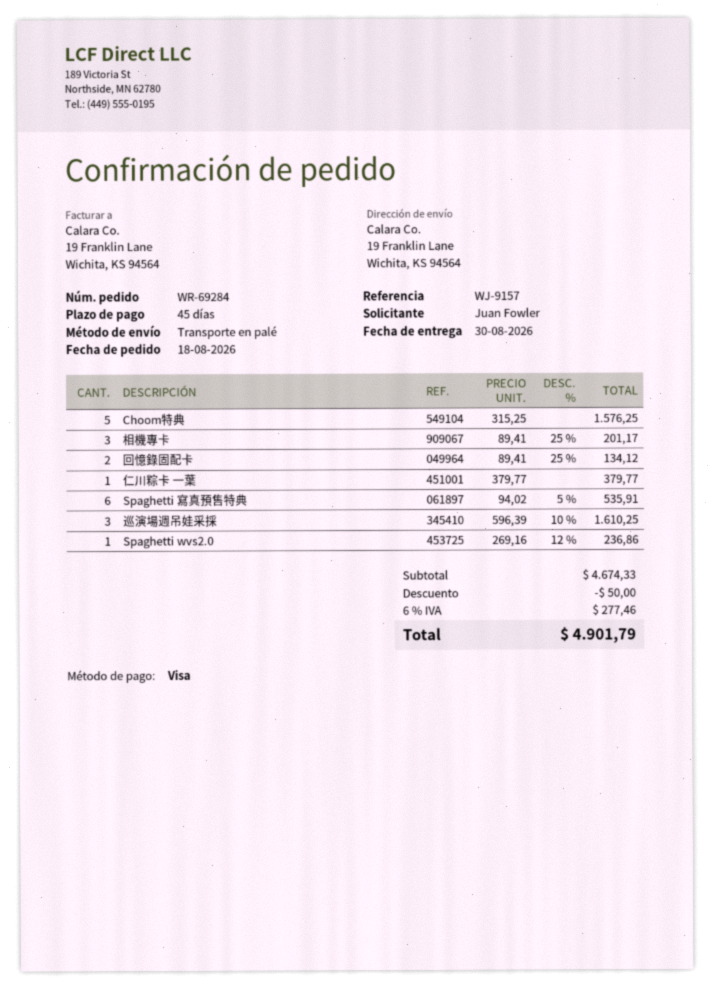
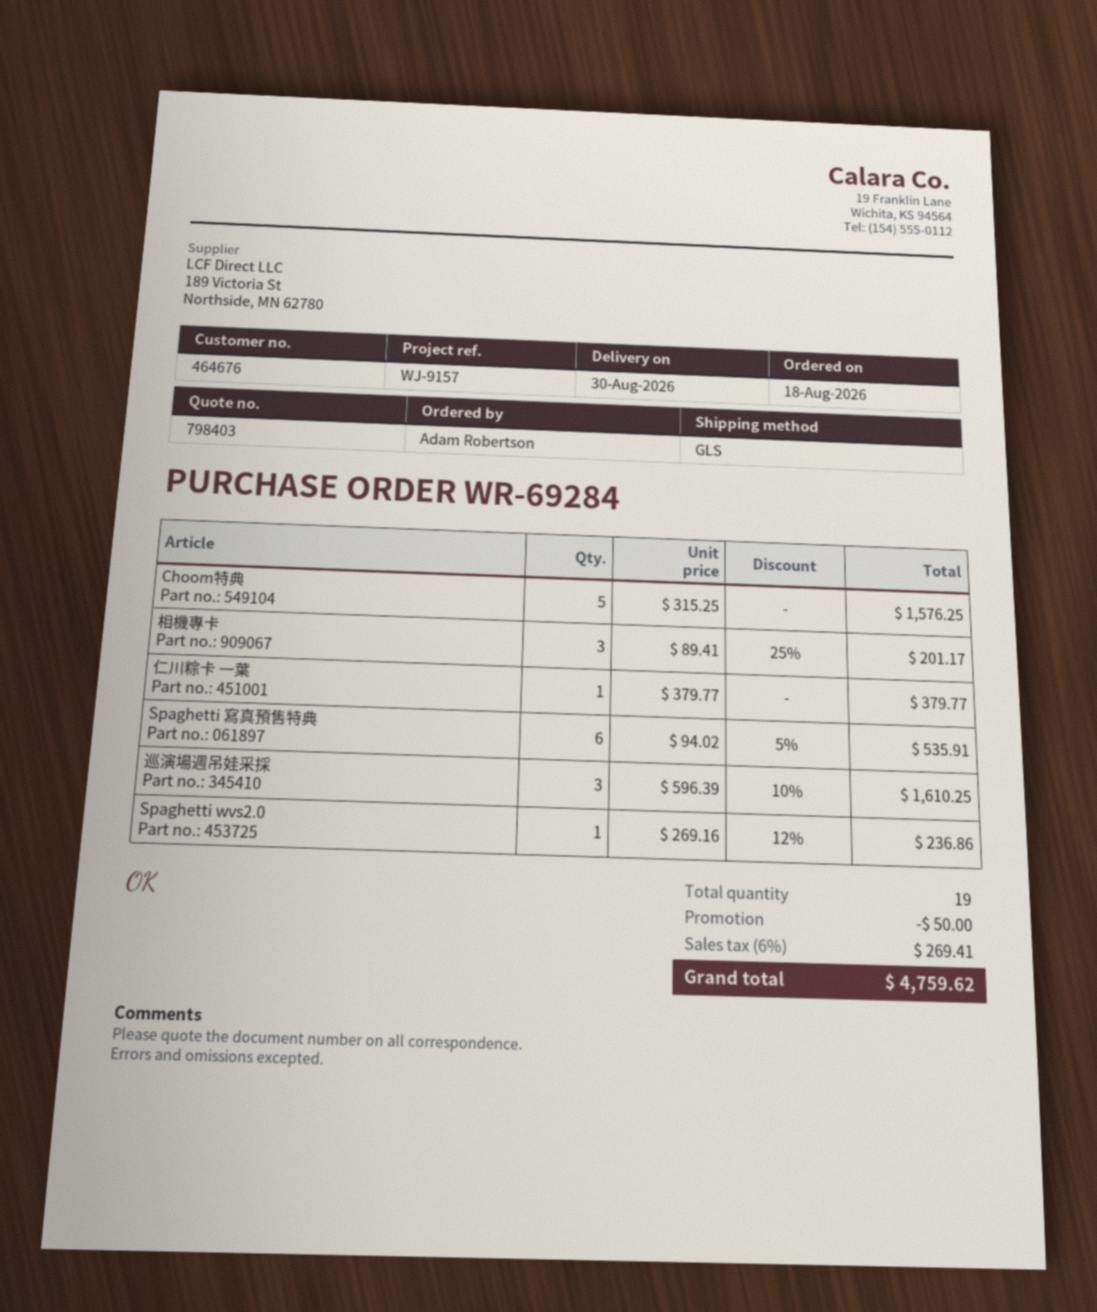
ordered by: Juan Fowler -> Adam Robertson
shipping method: pallet freight -> GLS
回憶錄固配卡: 2 x 89.41 - 25% = 134.12 -> none
tax: 6% = 277.46 -> 6% = 269.41
total: 4901.79 -> 4759.62

